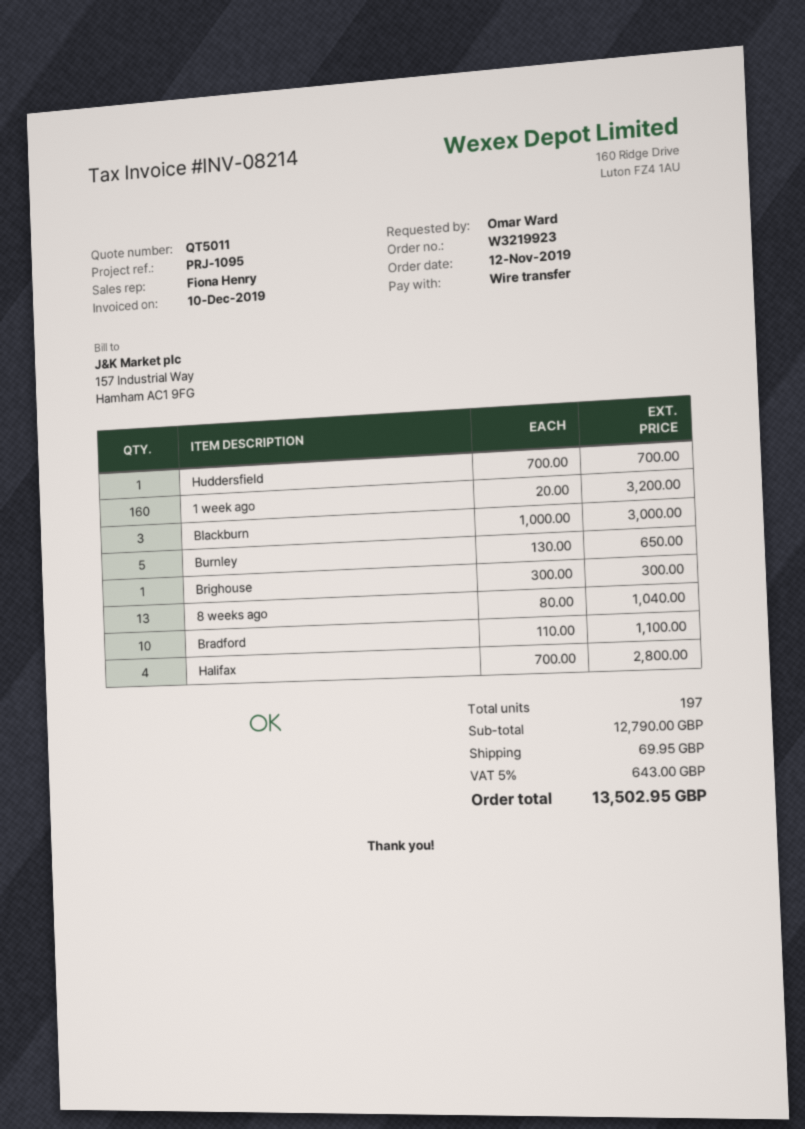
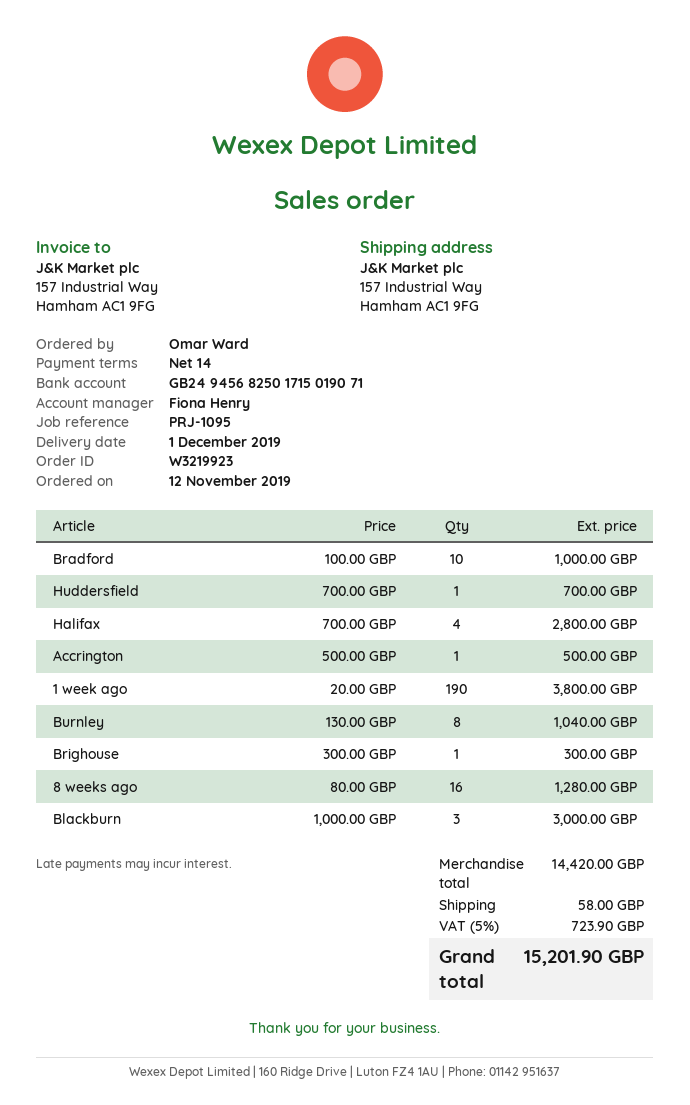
1 week ago: 160 x 20.00 = 3200.00 -> 190 x 20.00 = 3800.00
Burnley: 5 x 130.00 = 650.00 -> 8 x 130.00 = 1040.00
8 weeks ago: 13 x 80.00 = 1040.00 -> 16 x 80.00 = 1280.00
Bradford: 10 x 110.00 = 1100.00 -> 10 x 100.00 = 1000.00
Accrington: none -> 1 x 500.00 = 500.00
subtotal: 12790.00 -> 14420.00
shipping: 69.95 -> 58.00
tax: 5% = 643.00 -> 5% = 723.90
total: 13502.95 -> 15201.90

